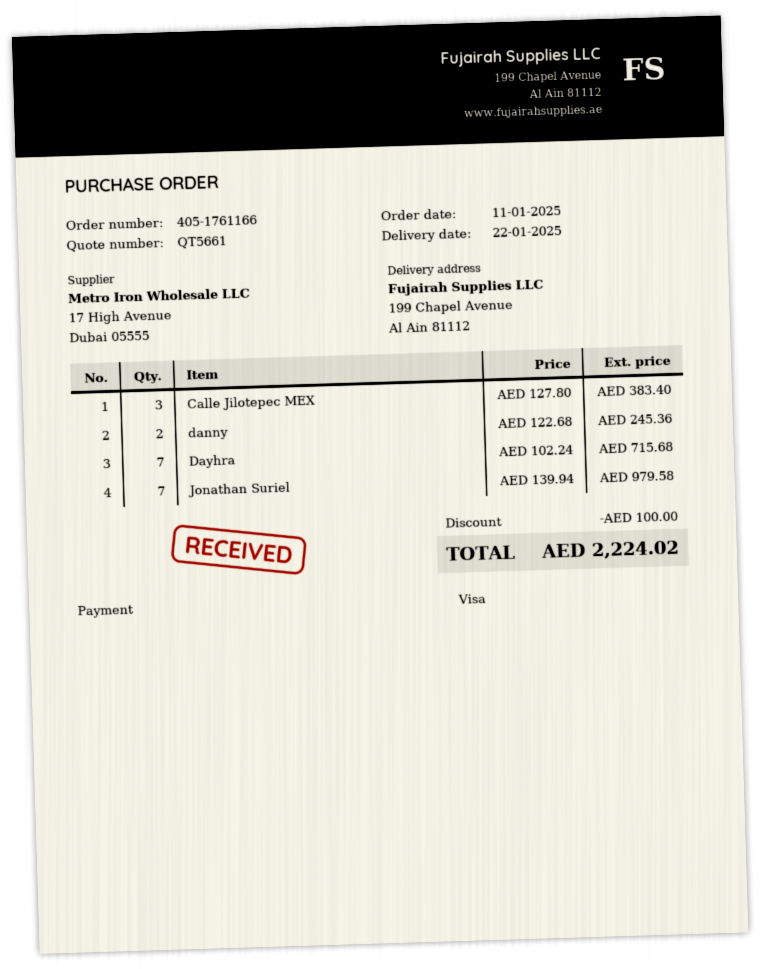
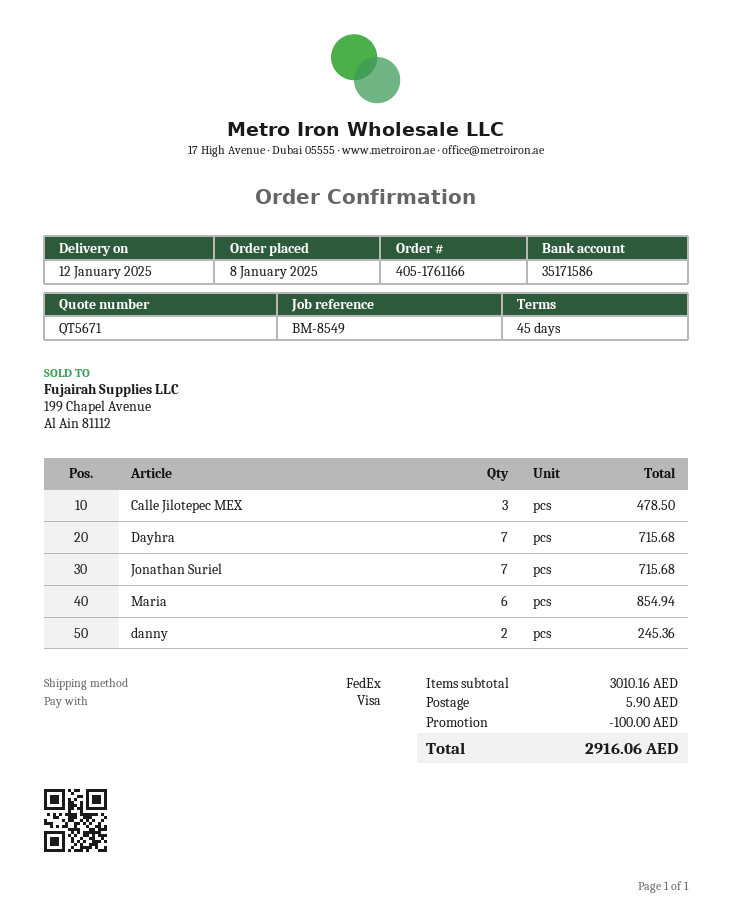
quote number: QT5661 -> QT5671
order date: 2025-01-11 -> 2025-01-08
delivery date: 2025-01-22 -> 2025-01-12
Calle Jilotepec MEX: 3 for 383.40 -> 3 for 478.50
Jonathan Suriel: 7 for 979.58 -> 7 for 715.68
Maria: none -> 6 for 854.94
shipping: none -> 5.90
total: 2224.02 -> 2916.06

